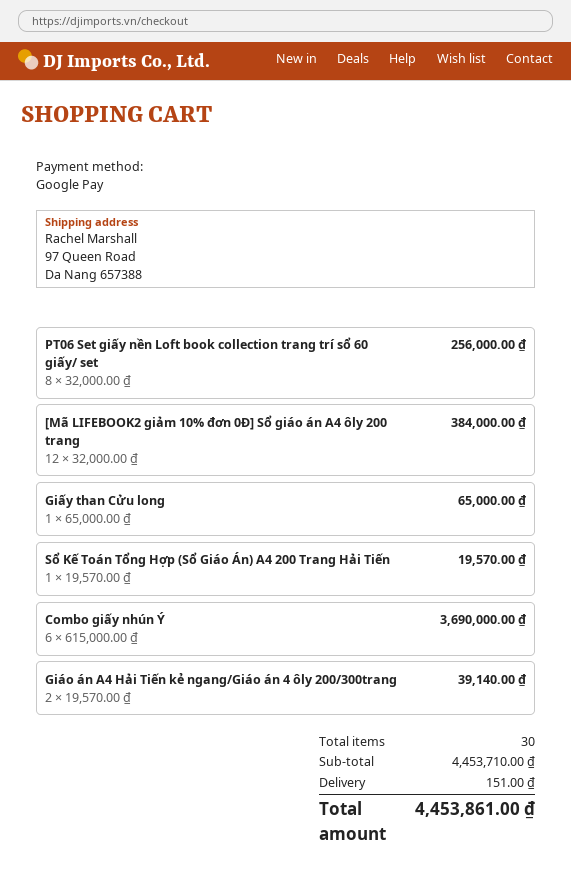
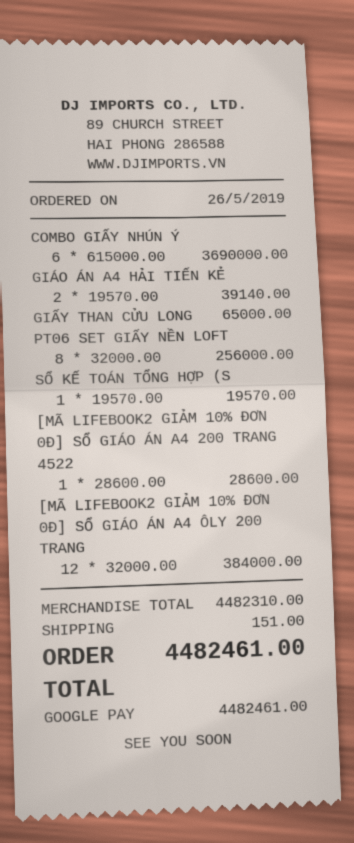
[MÃ LIFEBOOK2 GIẢM 10% ĐƠN 0Đ] SỔ GIÁO ÁN A4 200 TRANG 4522: none -> 1 x 28600.00 = 28600.00
subtotal: 4453710.00 -> 4482310.00
total: 4453861.00 -> 4482461.00

